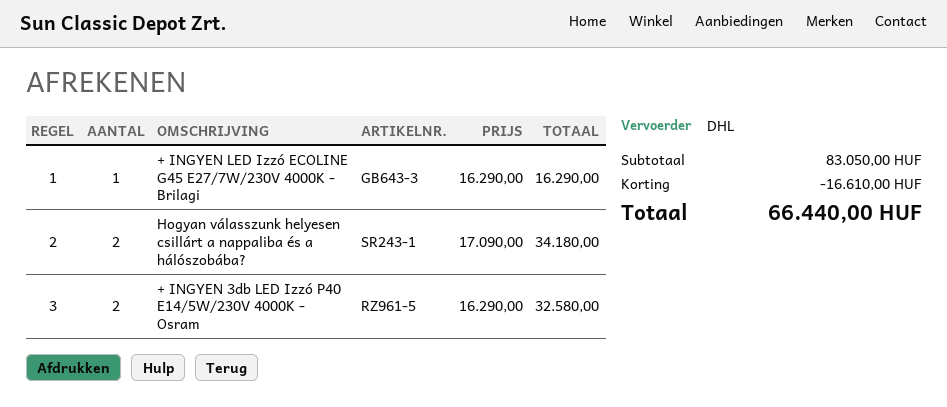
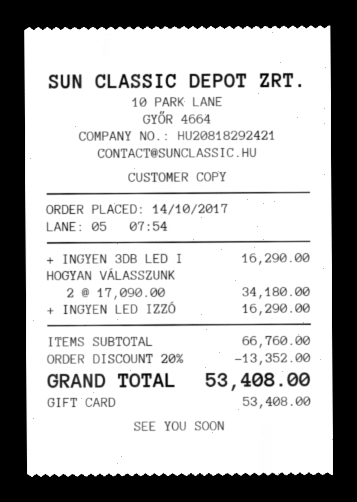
+ INGYEN 3db LED Izzó P40 E14/5W/230V 4000K - Osram: 2 x 16290.00 = 32580.00 -> 1 x 16290.00 = 16290.00
subtotal: 83050.00 -> 66760.00
discount: 16610.00 -> 13352.00
total: 66440.00 -> 53408.00

